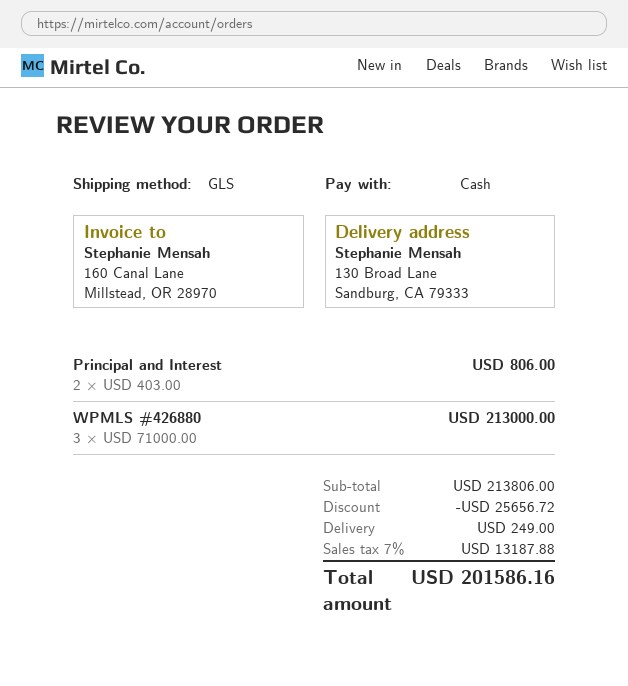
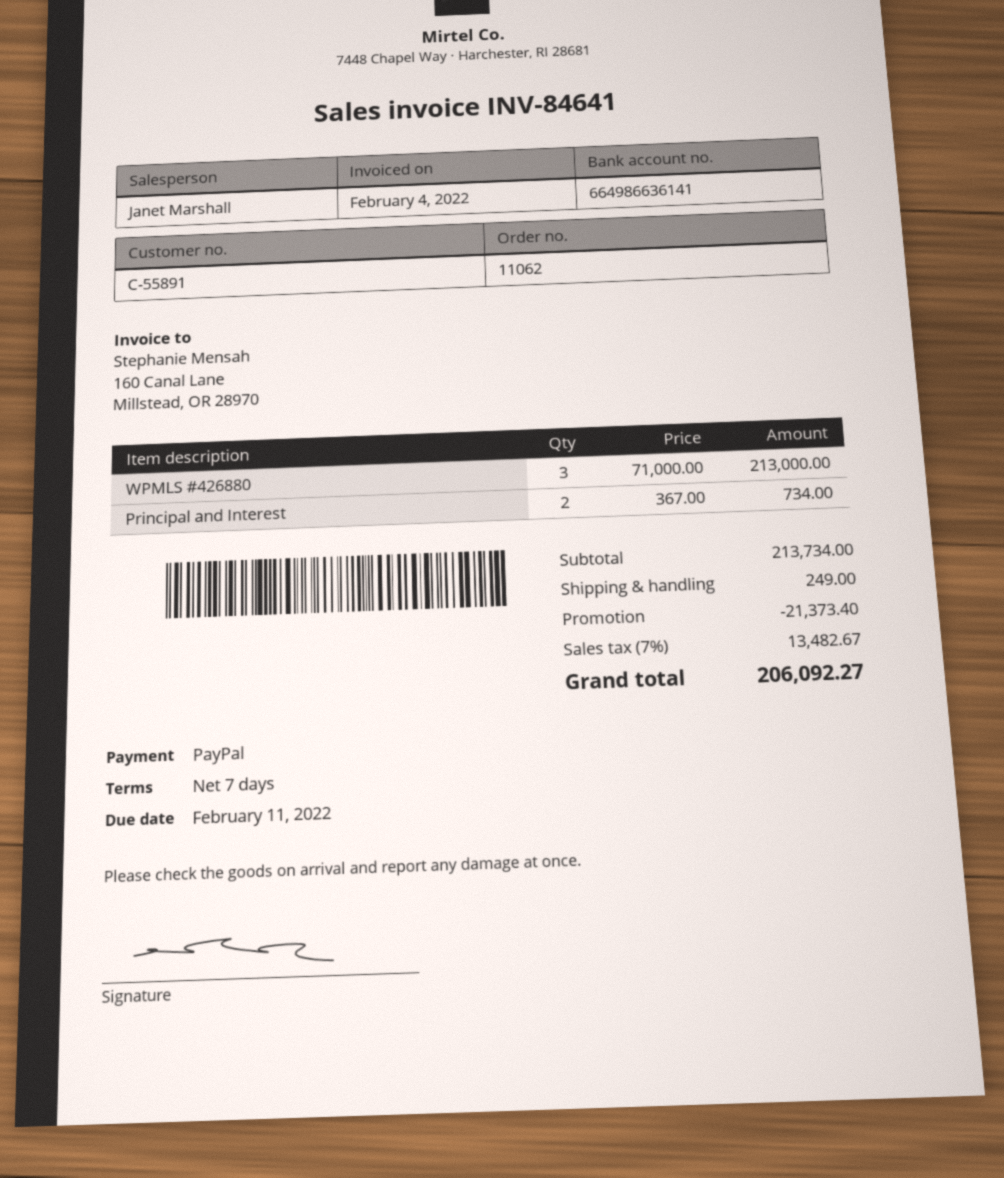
payment method: cash -> PayPal
Principal and Interest: 2 x 403.00 = 806.00 -> 2 x 367.00 = 734.00
subtotal: 213806.00 -> 213734.00
discount: 25656.72 -> 21373.40
tax: 7% = 13187.88 -> 7% = 13482.67
total: 201586.16 -> 206092.27

